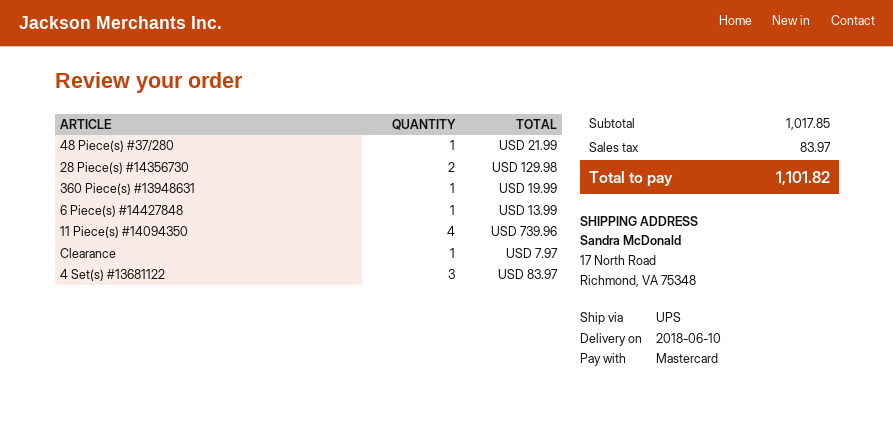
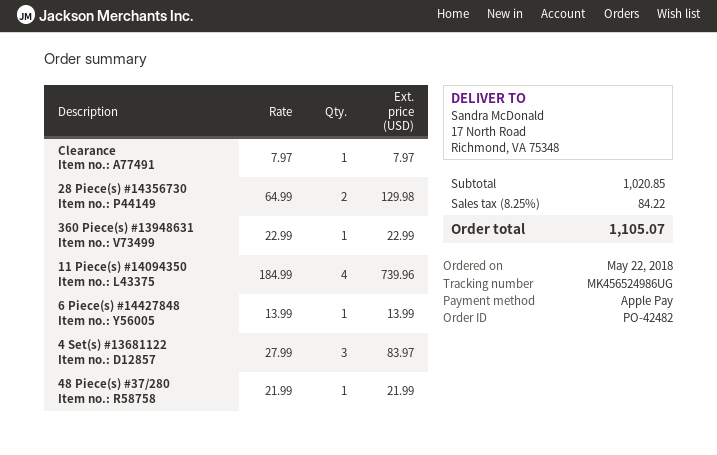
payment method: Mastercard -> Apple Pay
360 Piece(s) #13948631: 1 for 19.99 -> 1 for 22.99
subtotal: 1017.85 -> 1020.85
tax: 83.97 -> 84.22
total: 1101.82 -> 1105.07

